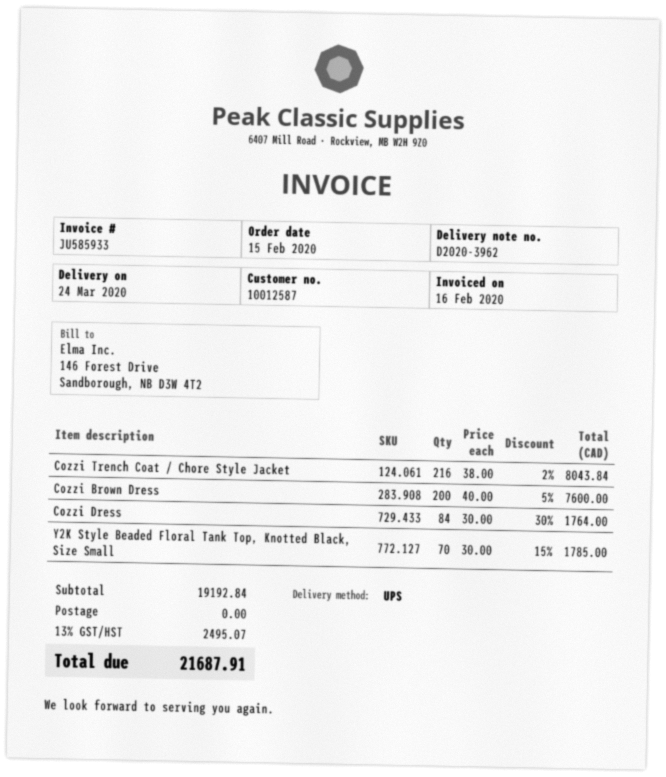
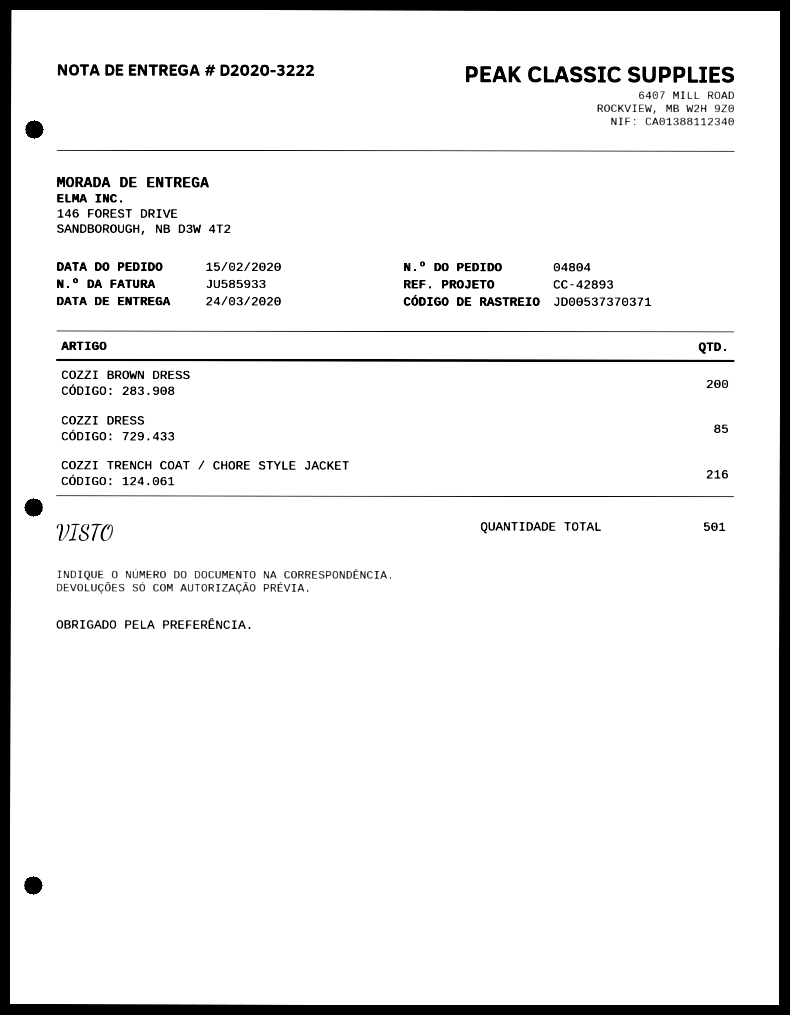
delivery note number: D2020-3962 -> D2020-3222
Cozzi Dress: 84 -> 85
Y2K Style Beaded Floral Tank Top, Knotted Black, Size Small: 70 -> none

